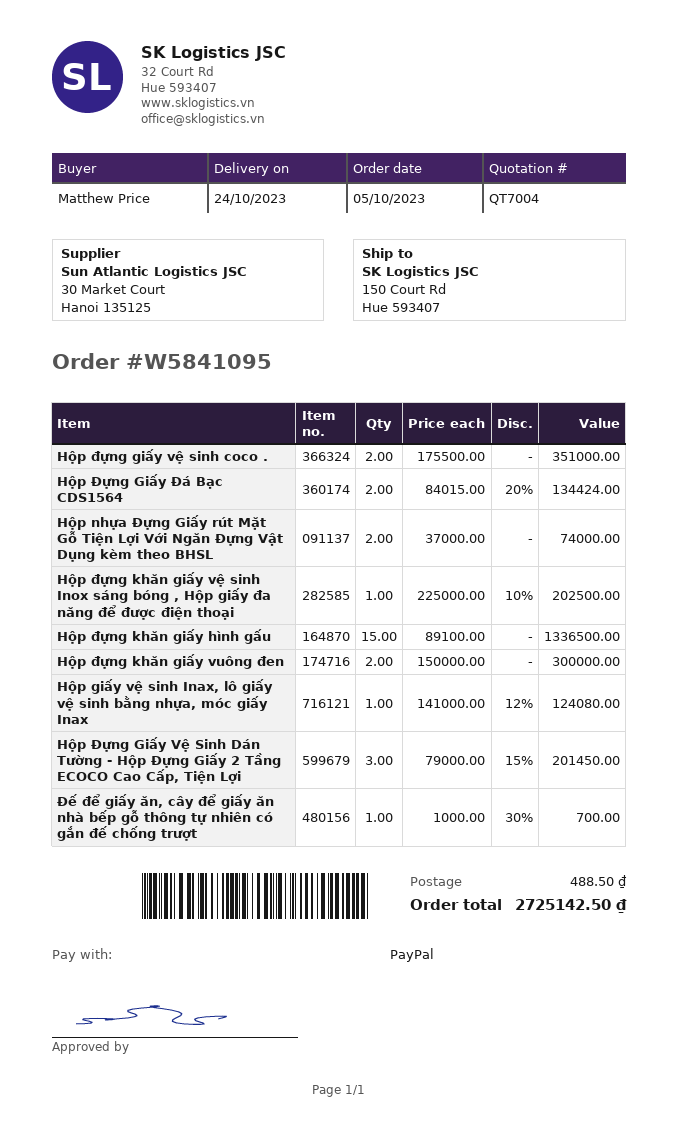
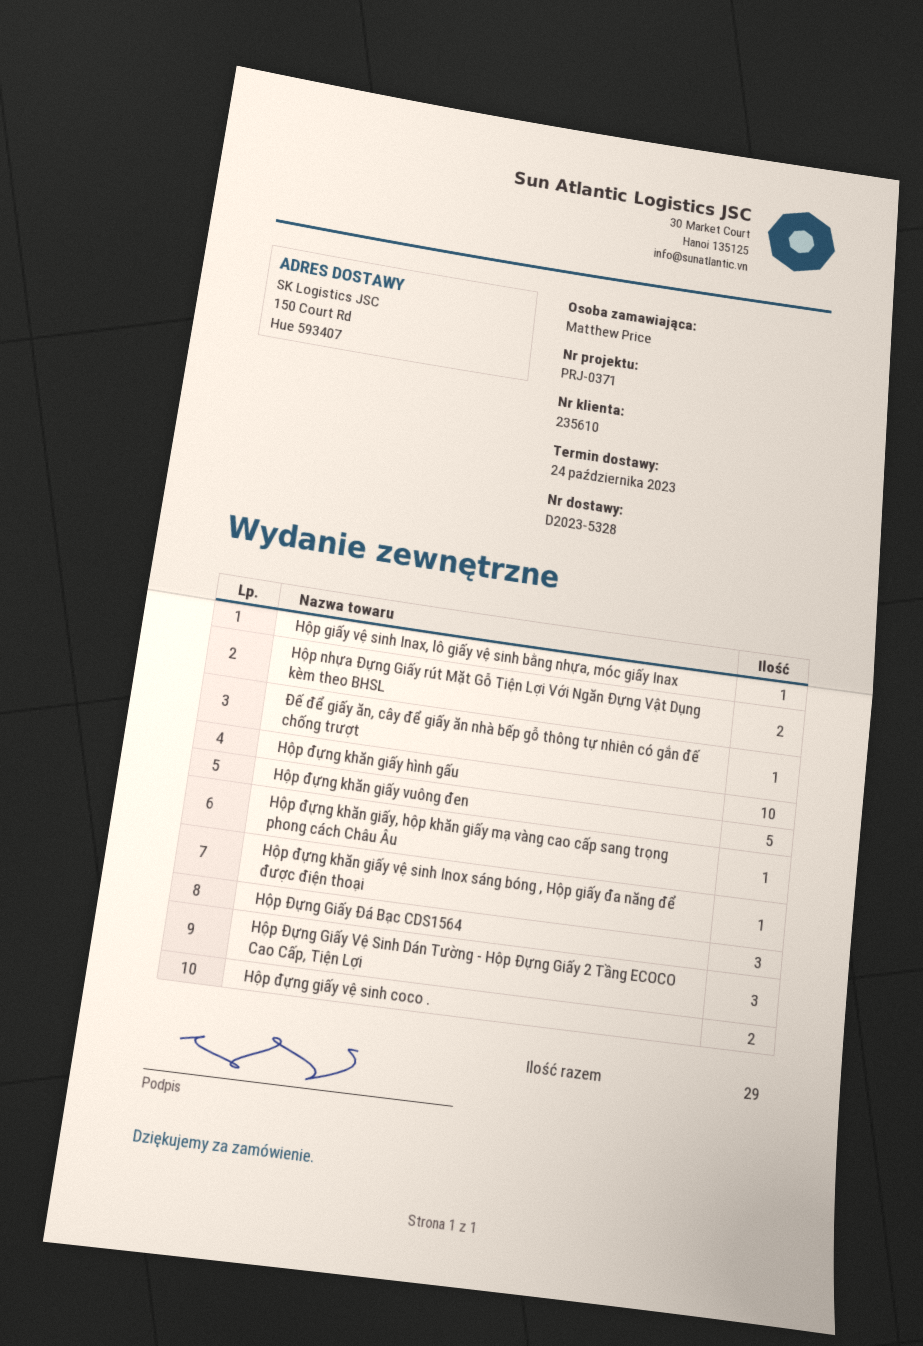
Hộp Đựng Giấy Đá Bạc CDS1564: 2 -> 3
Hộp đựng khăn giấy hình gấu: 15 -> 10
Hộp đựng khăn giấy vuông đen: 2 -> 5
Hộp đựng khăn giấy, hộp khăn giấy mạ vàng cao cấp sang trọng phong cách Châu Âu: none -> 1

